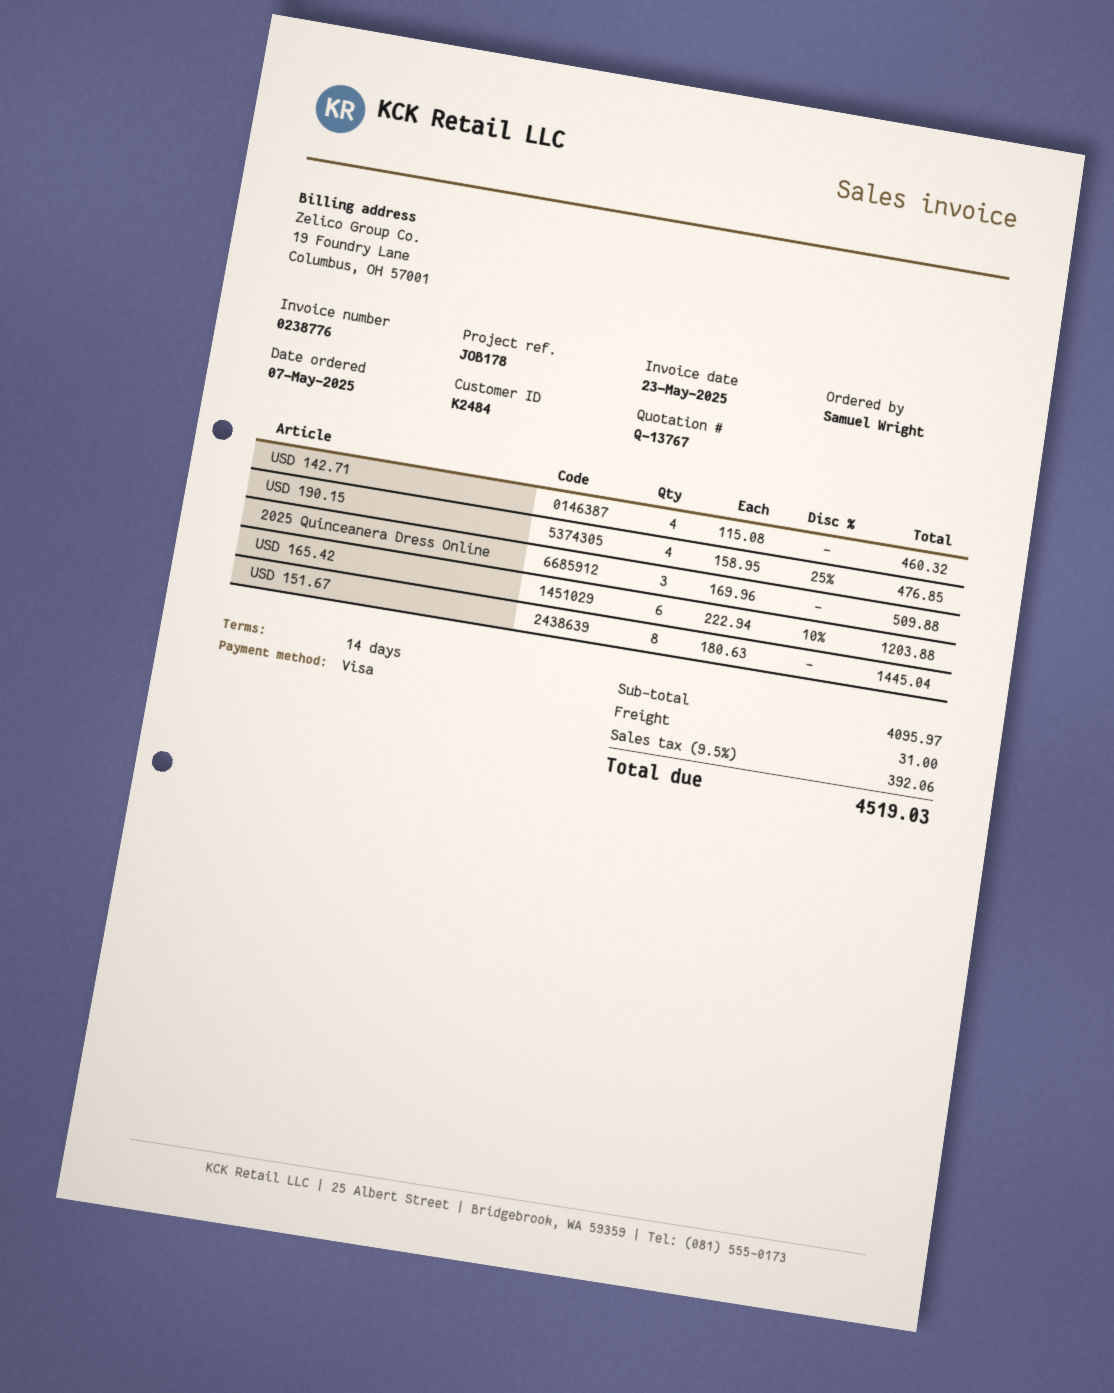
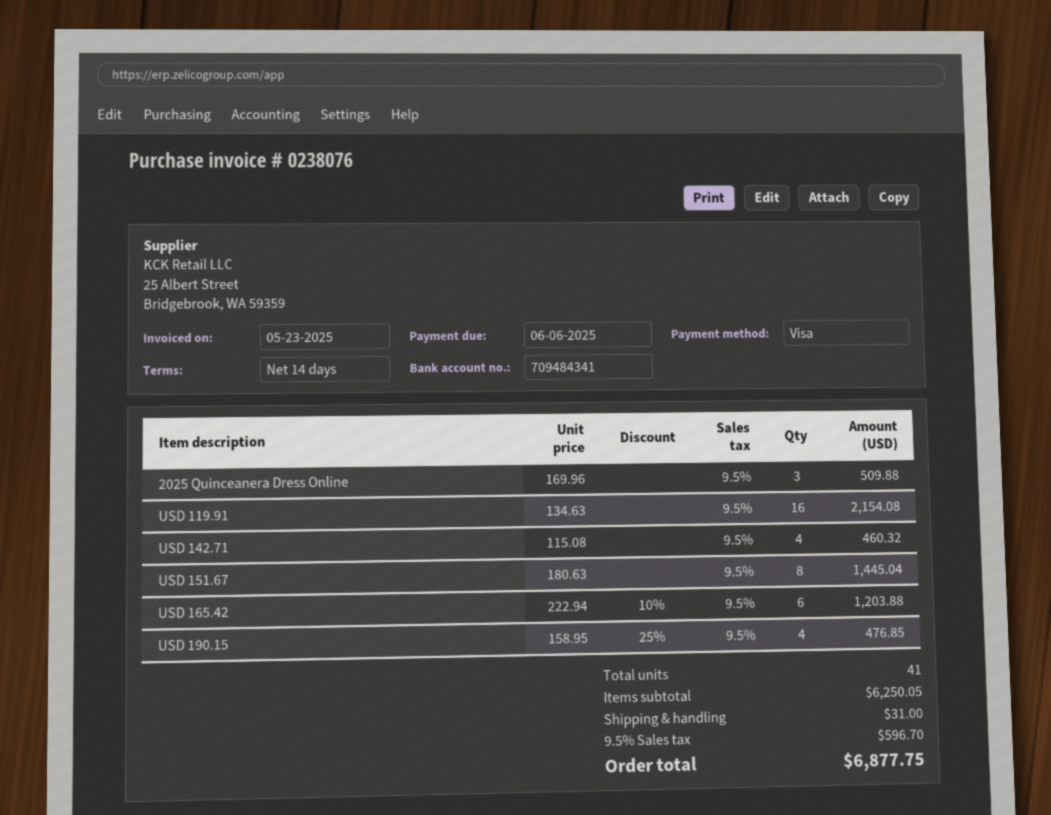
invoice number: 0238776 -> 0238076
USD 119.91: none -> 16 x 134.63 = 2154.08
subtotal: 4095.97 -> 6250.05
tax: 9.5% = 392.06 -> 9.5% = 596.70
total: 4519.03 -> 6877.75

